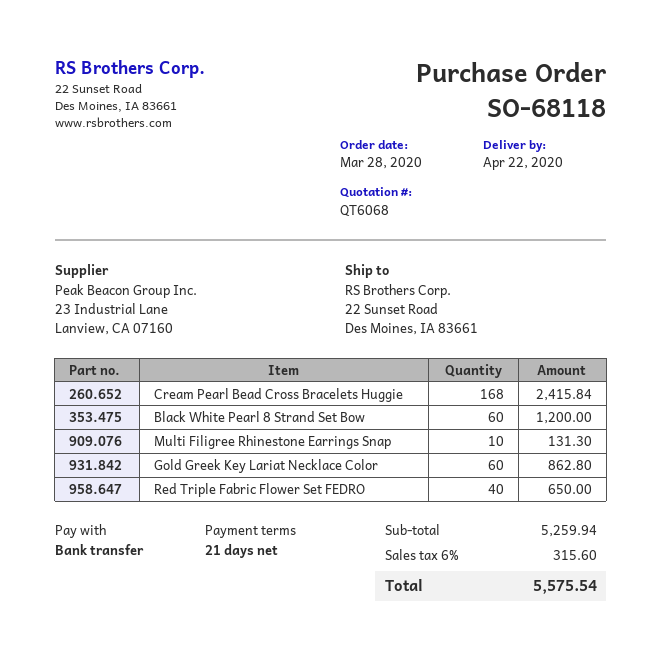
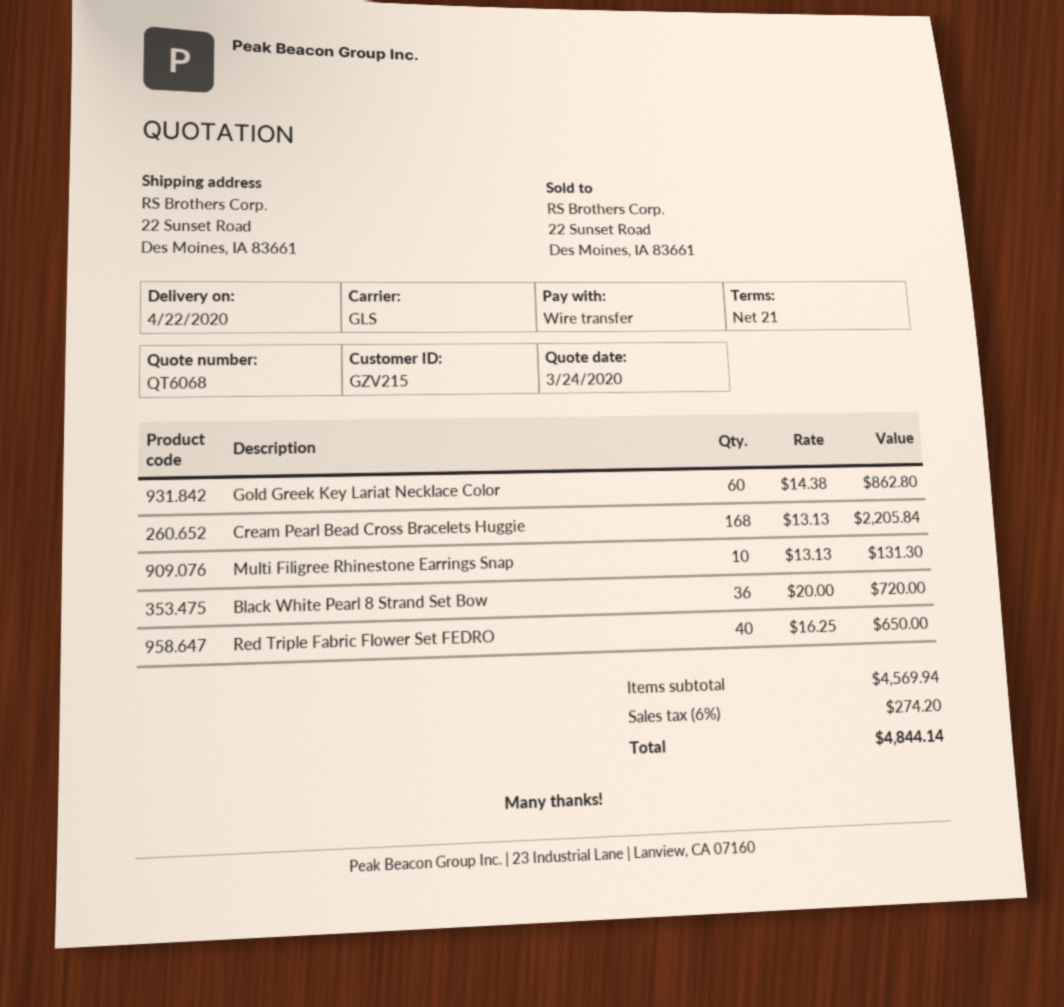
Cream Pearl Bead Cross Bracelets Huggie: 168 for 2415.84 -> 168 for 2205.84
Black White Pearl 8 Strand Set Bow: 60 for 1200.00 -> 36 for 720.00
subtotal: 5259.94 -> 4569.94
tax: 6% = 315.60 -> 6% = 274.20
total: 5575.54 -> 4844.14

